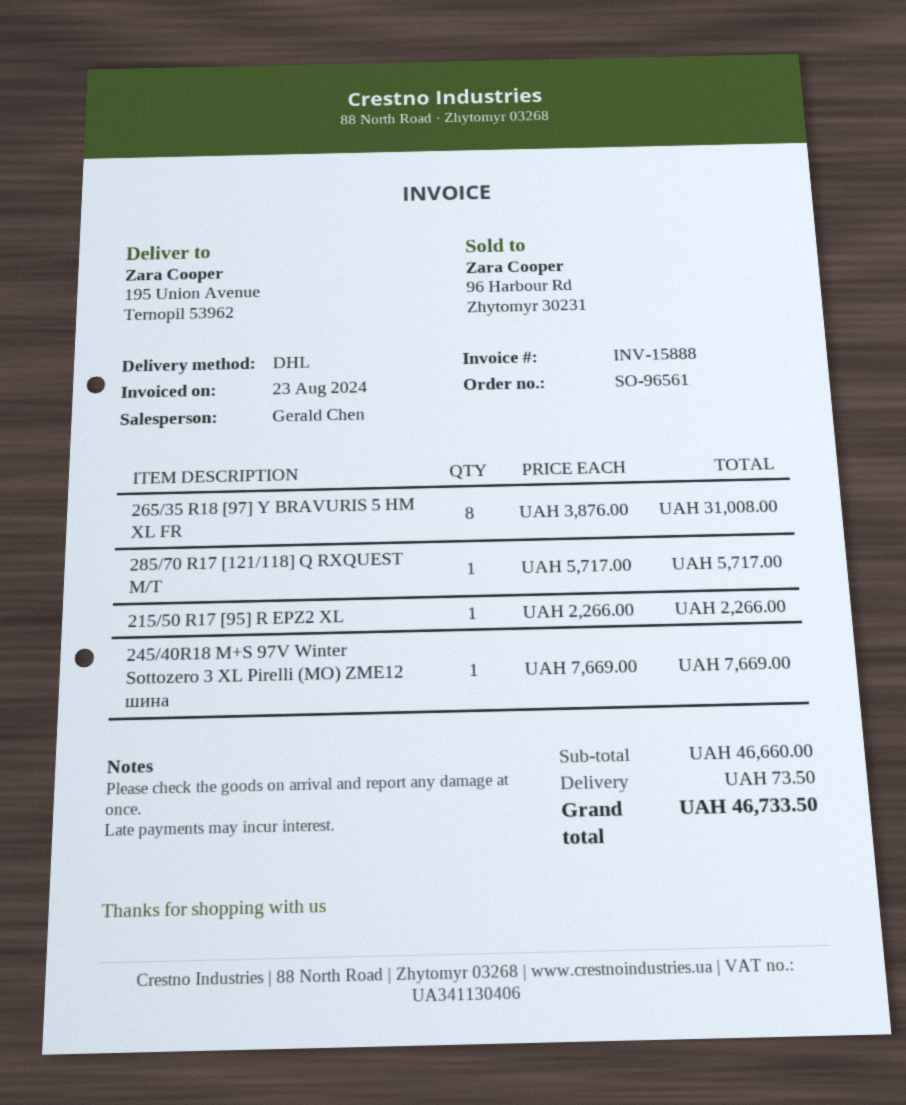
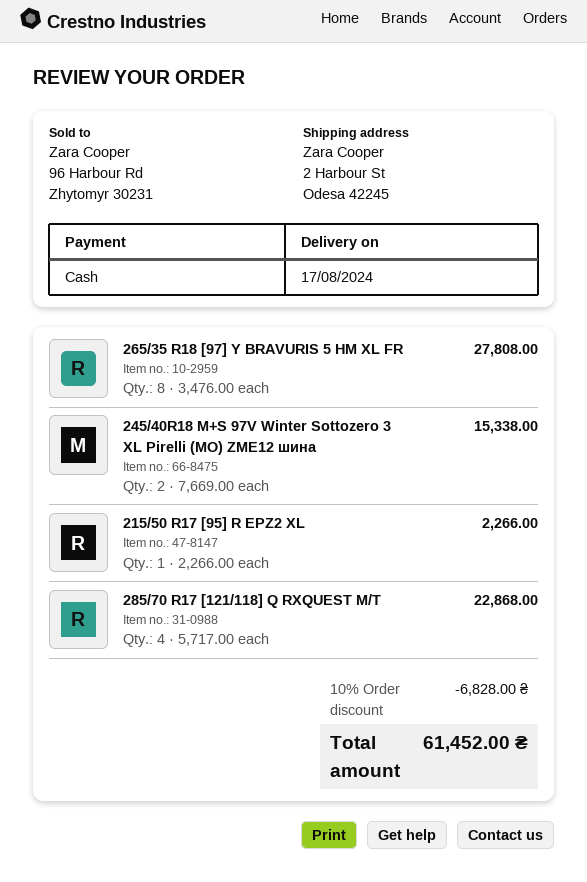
ship to: 195 Union Avenue, Ternopil 53962 -> 2 Harbour St, Odesa 42245
265/35 R18 [97] Y BRAVURIS 5 HM XL FR: 8 x 3876.00 = 31008.00 -> 8 x 3476.00 = 27808.00
285/70 R17 [121/118] Q RXQUEST M/T: 1 x 5717.00 = 5717.00 -> 4 x 5717.00 = 22868.00
245/40R18 M+S 97V Winter Sottozero 3 XL Pirelli (MO) ZME12 шина: 1 x 7669.00 = 7669.00 -> 2 x 7669.00 = 15338.00
discount: none -> 10% = 6828.00
shipping: 73.50 -> none
total: 46733.50 -> 61452.00

